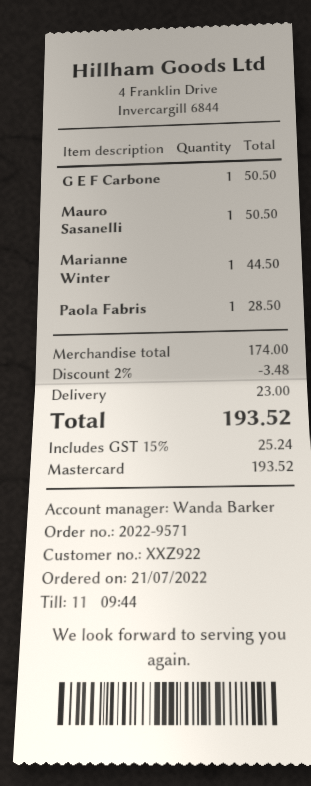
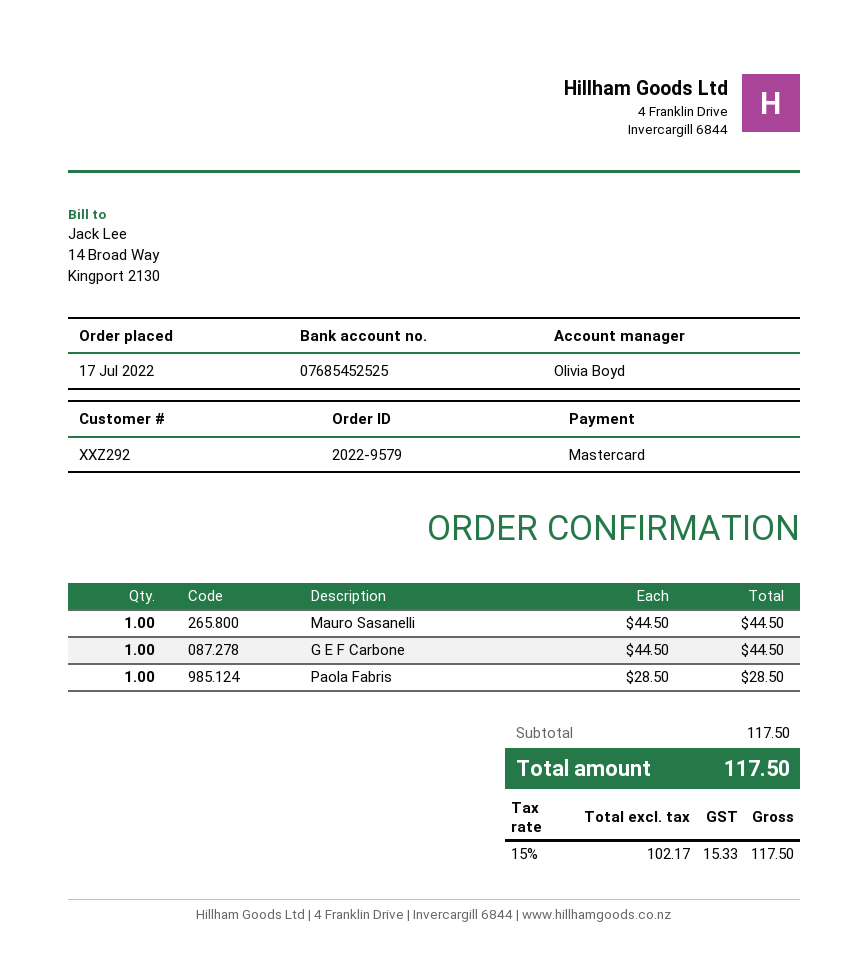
order number: 2022-9571 -> 2022-9579
order date: 2022-07-21 -> 2022-07-17
customer number: XXZ922 -> XXZ292
sales rep: Wanda Barker -> Olivia Boyd
G E F Carbone: 1 for 50.50 -> 1 for 44.50
Mauro Sasanelli: 1 for 50.50 -> 1 for 44.50
Marianne Winter: 1 for 44.50 -> none
subtotal: 174.00 -> 117.50
discount: 2% = 3.48 -> none
shipping: 23.00 -> none
tax: 15% = 25.24 -> 15% = 15.33
total: 193.52 -> 117.50

